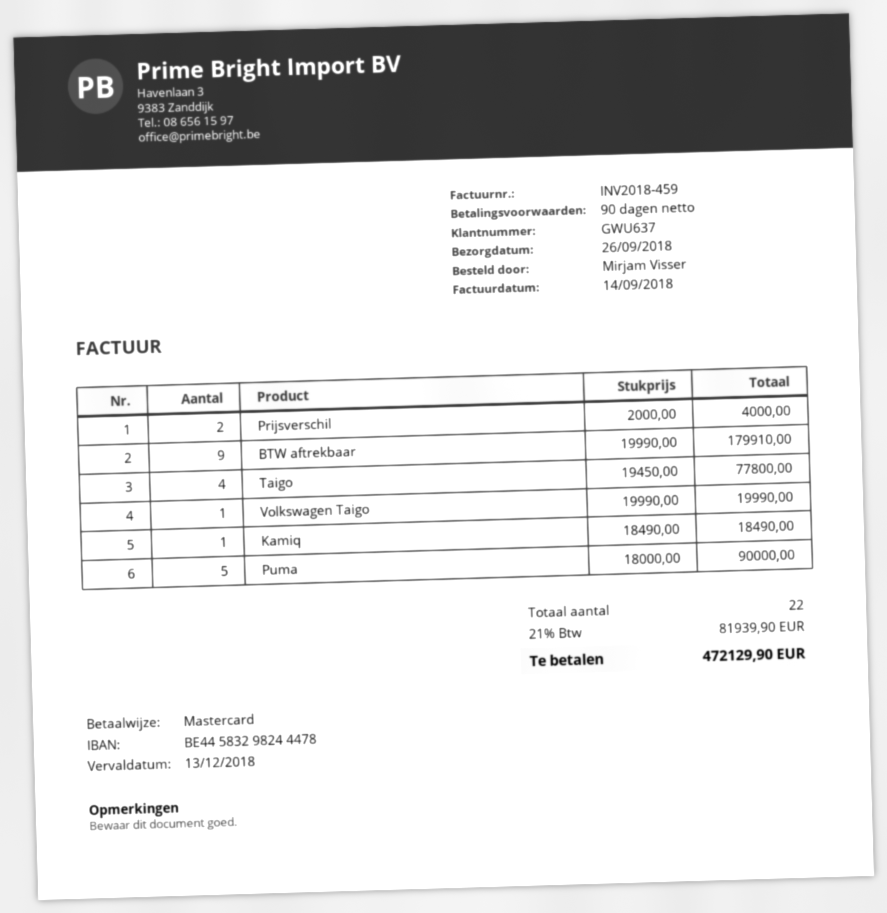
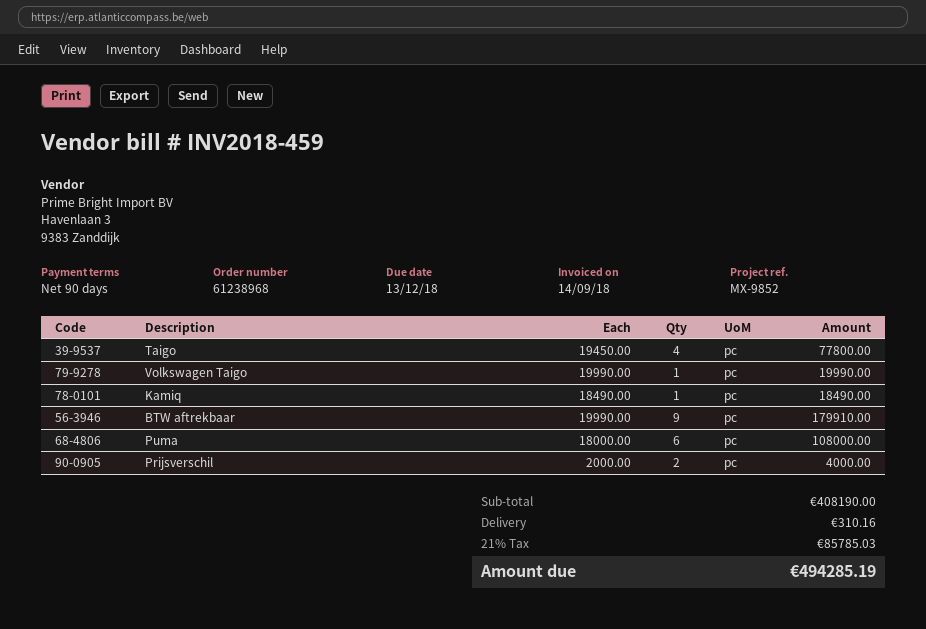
Puma: 5 x 18000.00 = 90000.00 -> 6 x 18000.00 = 108000.00
shipping: none -> 310.16
tax: 21% = 81939.90 -> 21% = 85785.03
total: 472129.90 -> 494285.19

